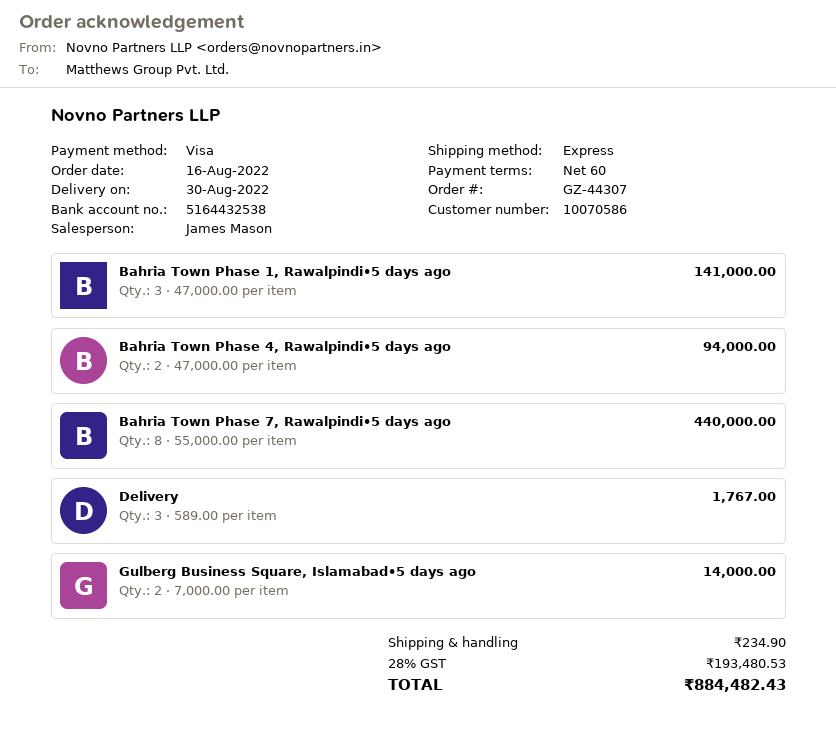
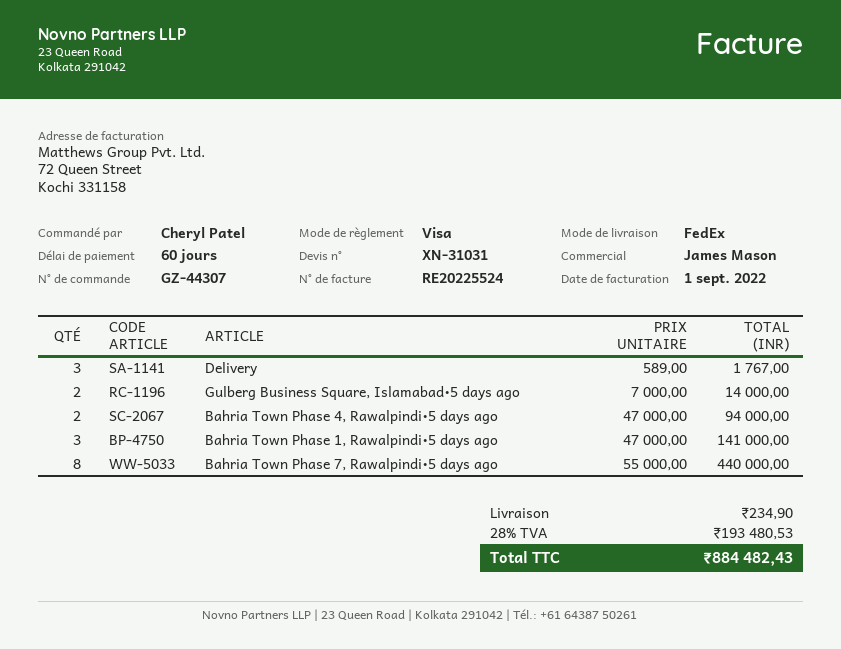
shipping method: express -> FedEx

